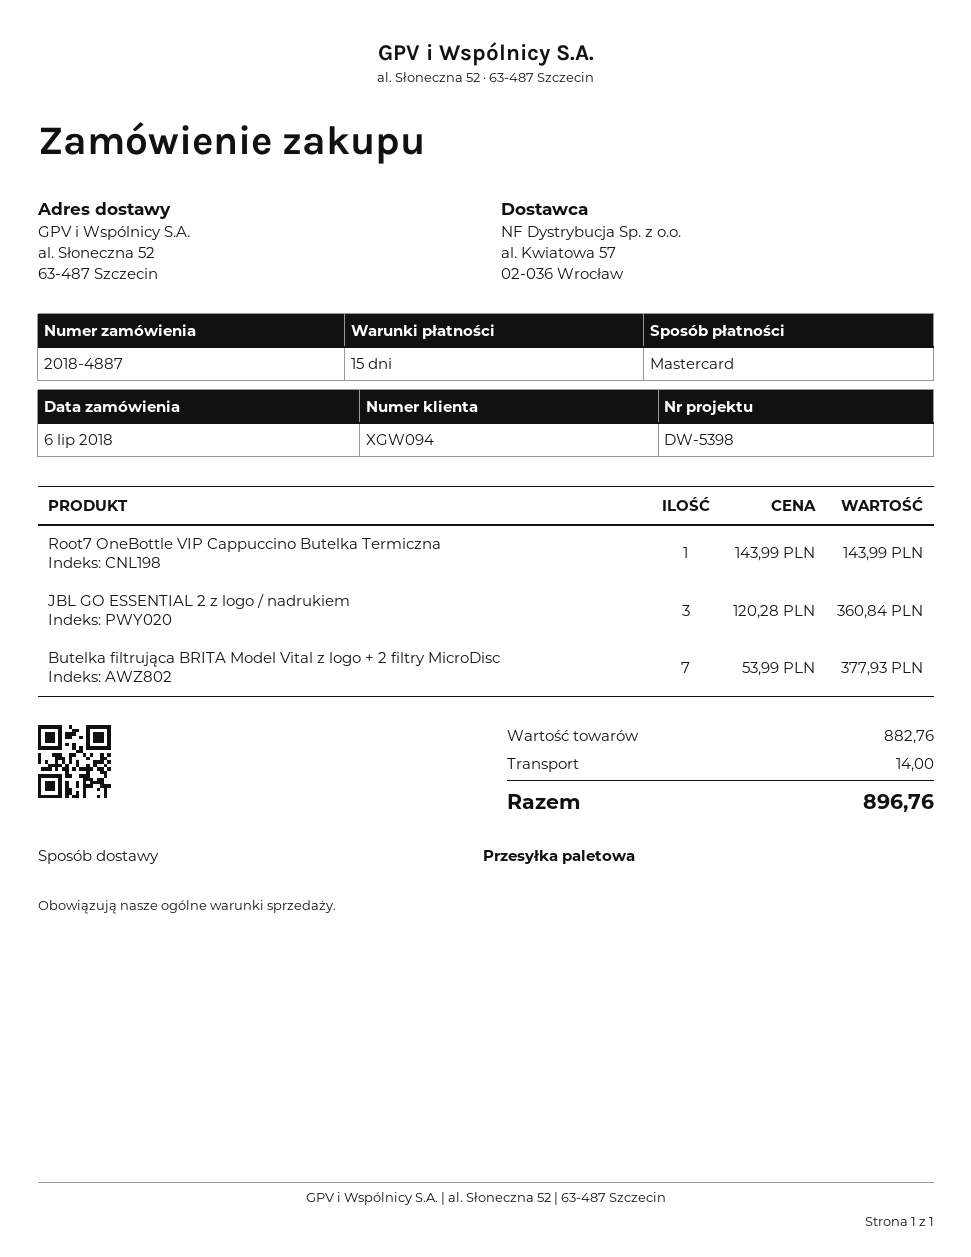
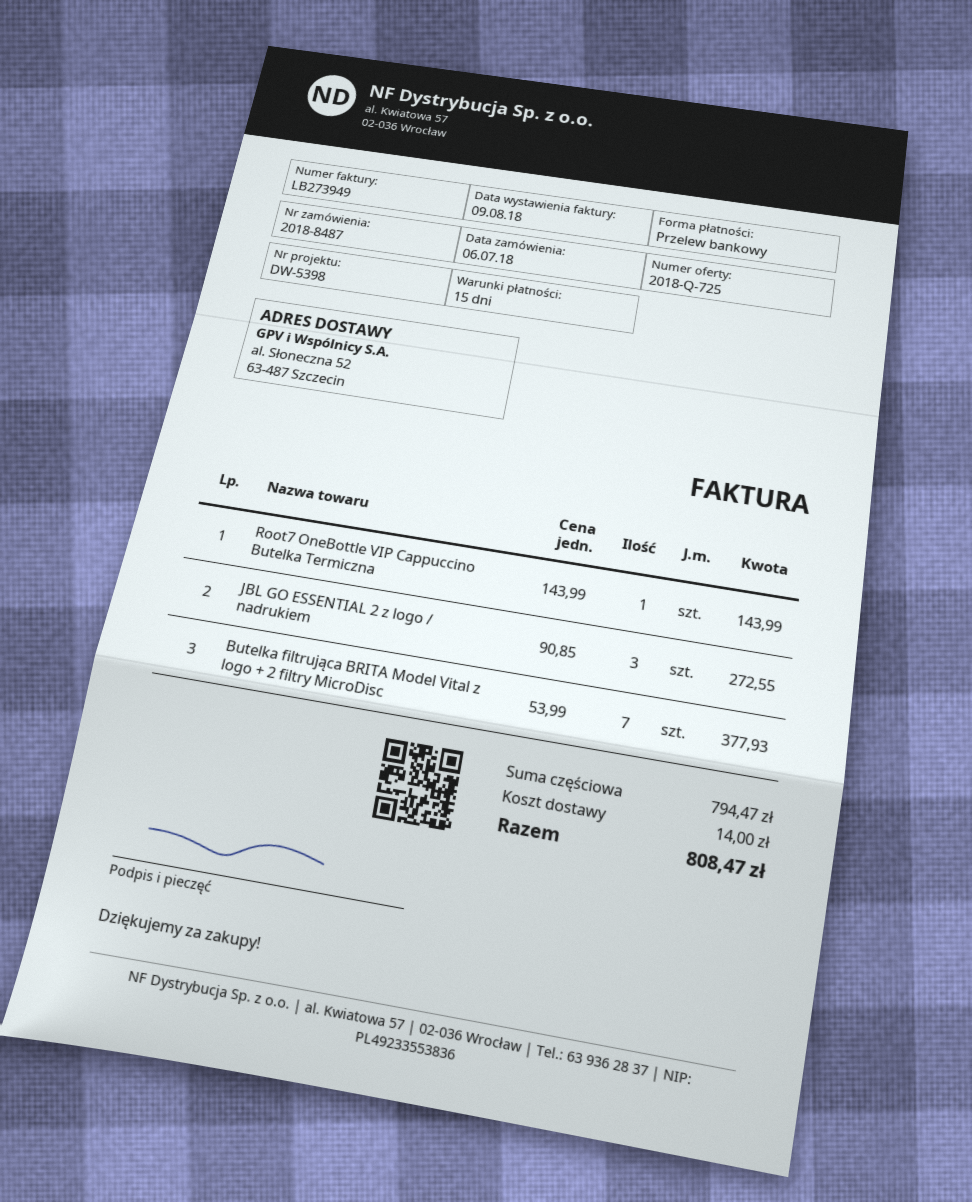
order number: 2018-4887 -> 2018-8487
payment method: Mastercard -> bank transfer
JBL GO ESSENTIAL 2 z logo / nadrukiem: 3 x 120.28 = 360.84 -> 3 x 90.85 = 272.55
subtotal: 882.76 -> 794.47
total: 896.76 -> 808.47

